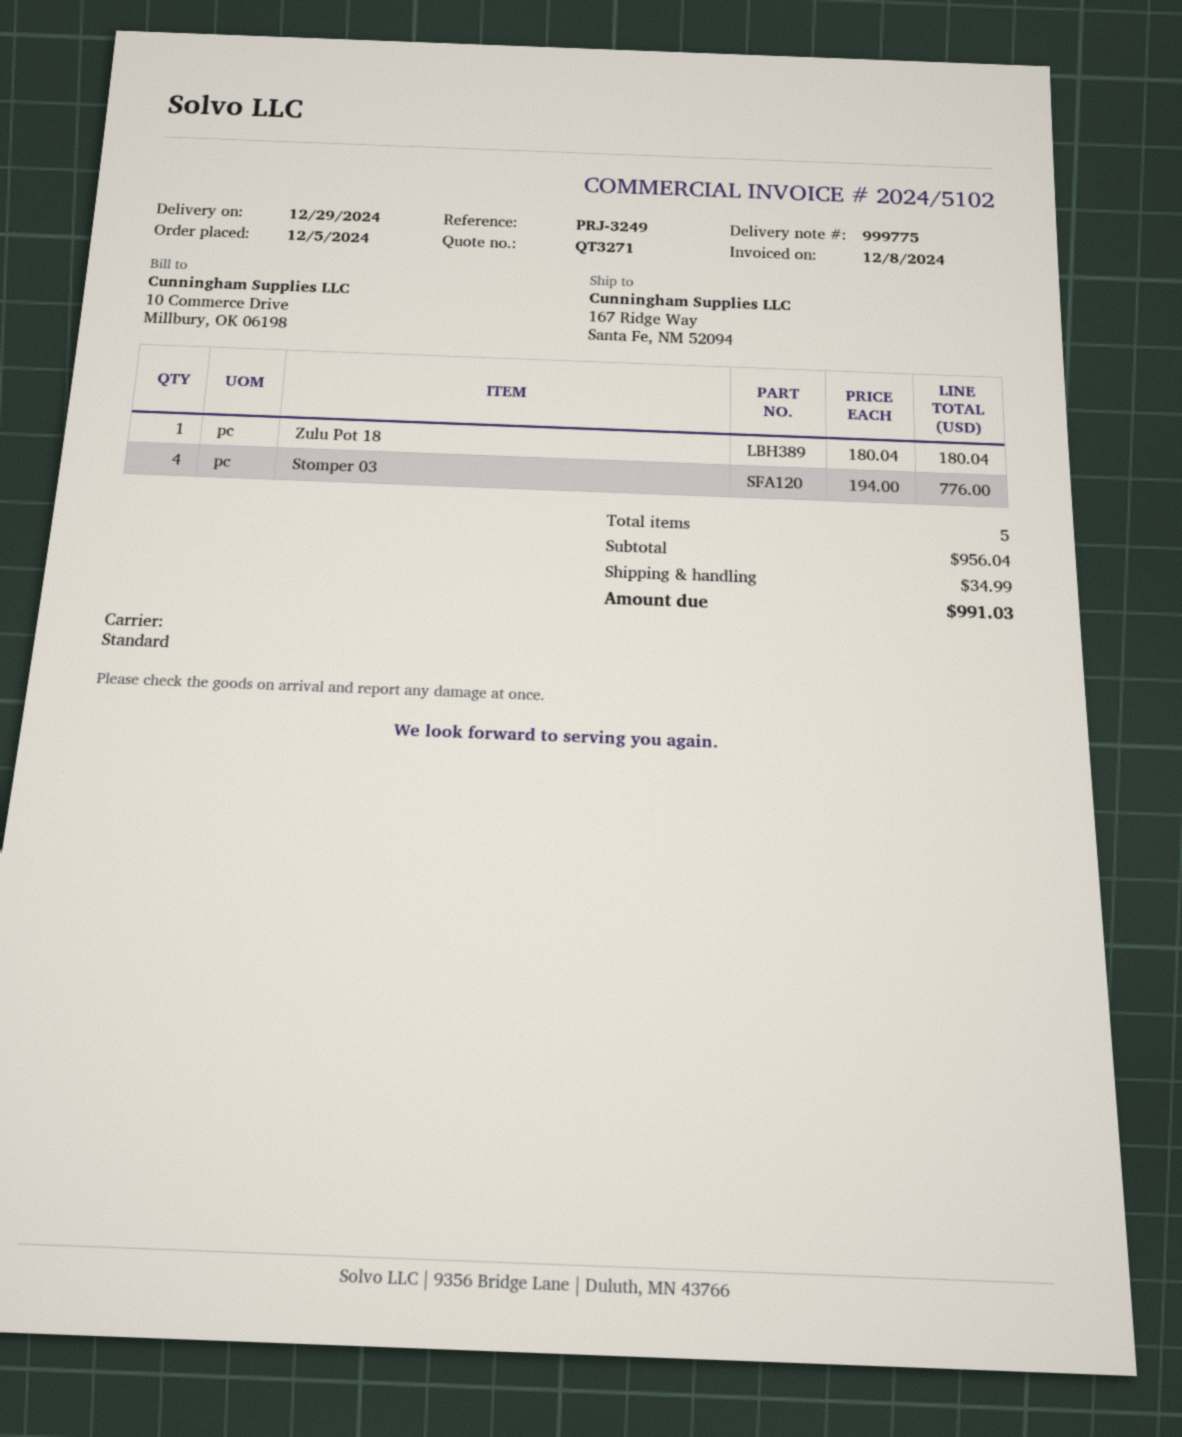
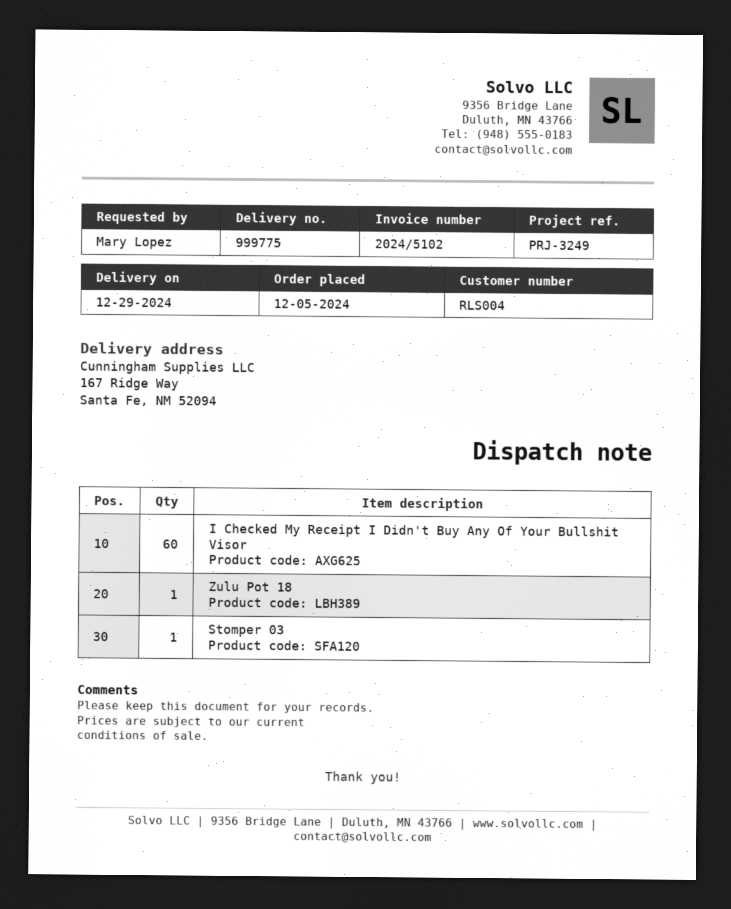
Stomper 03: 4 -> 1
I Checked My Receipt I Didn't Buy Any Of Your Bullshit Visor: none -> 60

